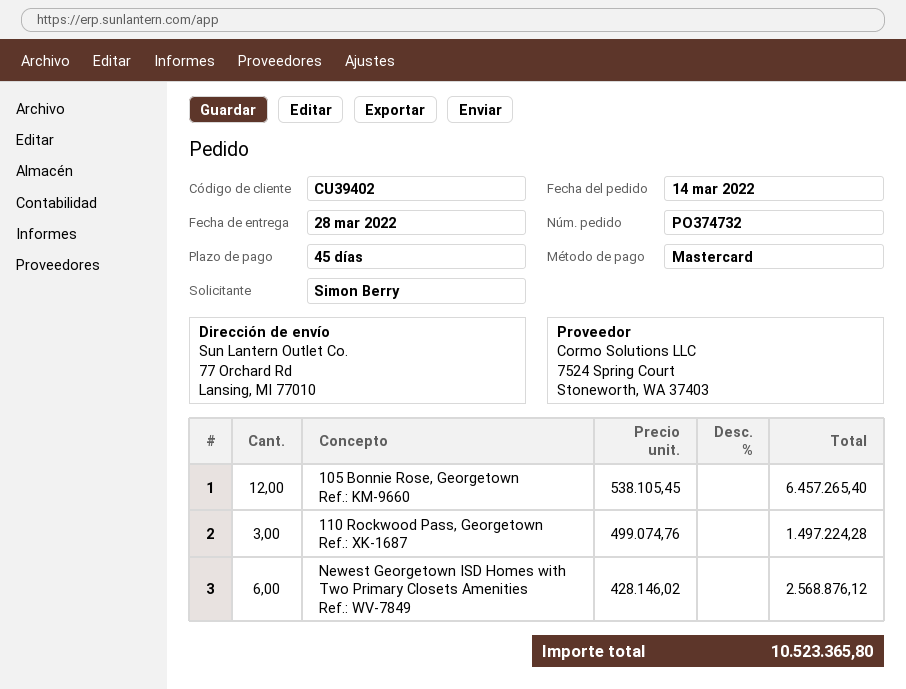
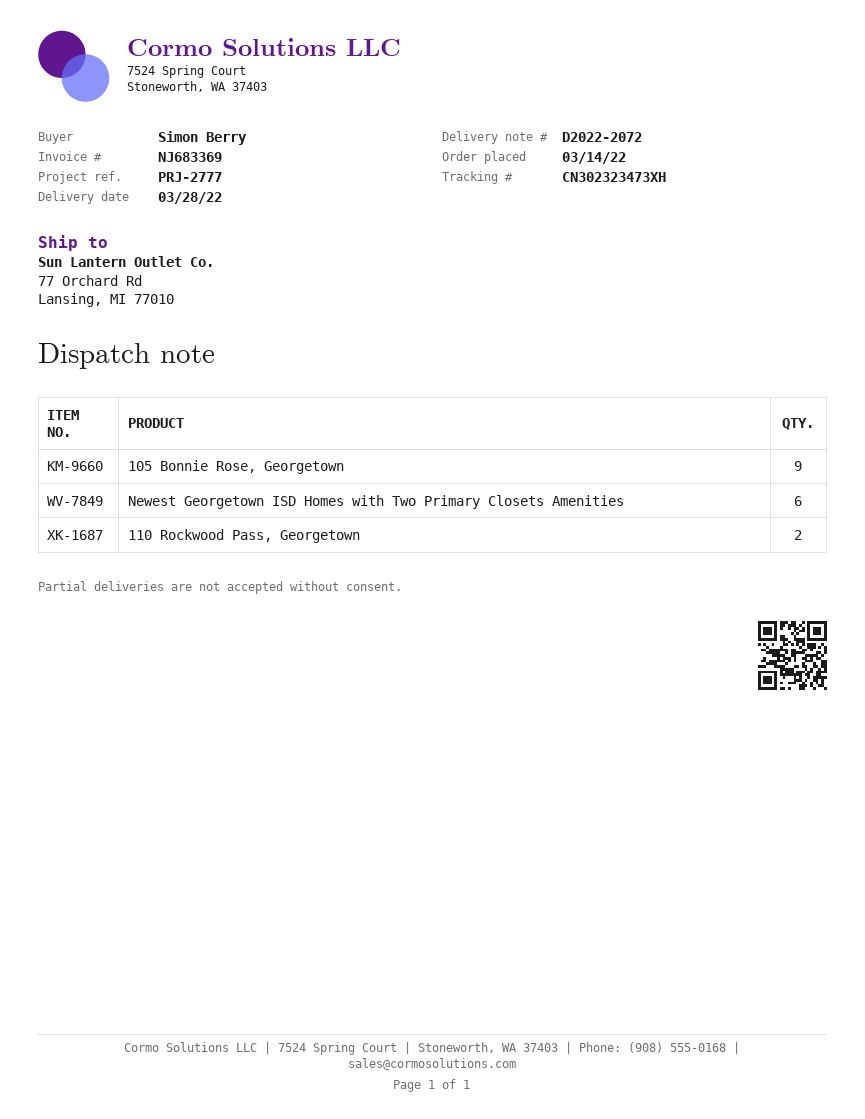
105 Bonnie Rose, Georgetown: 12 -> 9
110 Rockwood Pass, Georgetown: 3 -> 2

